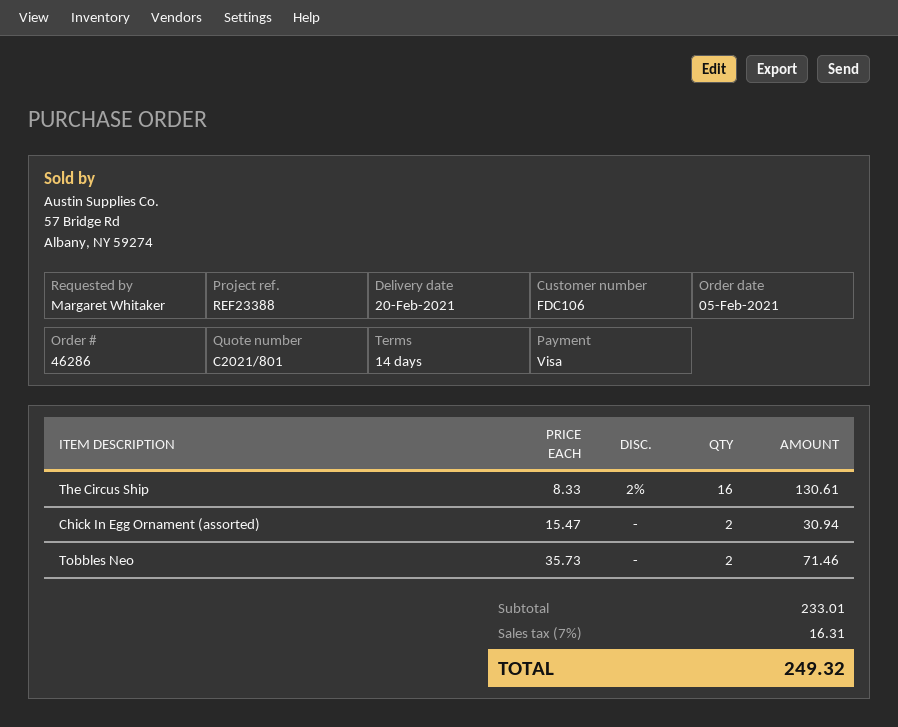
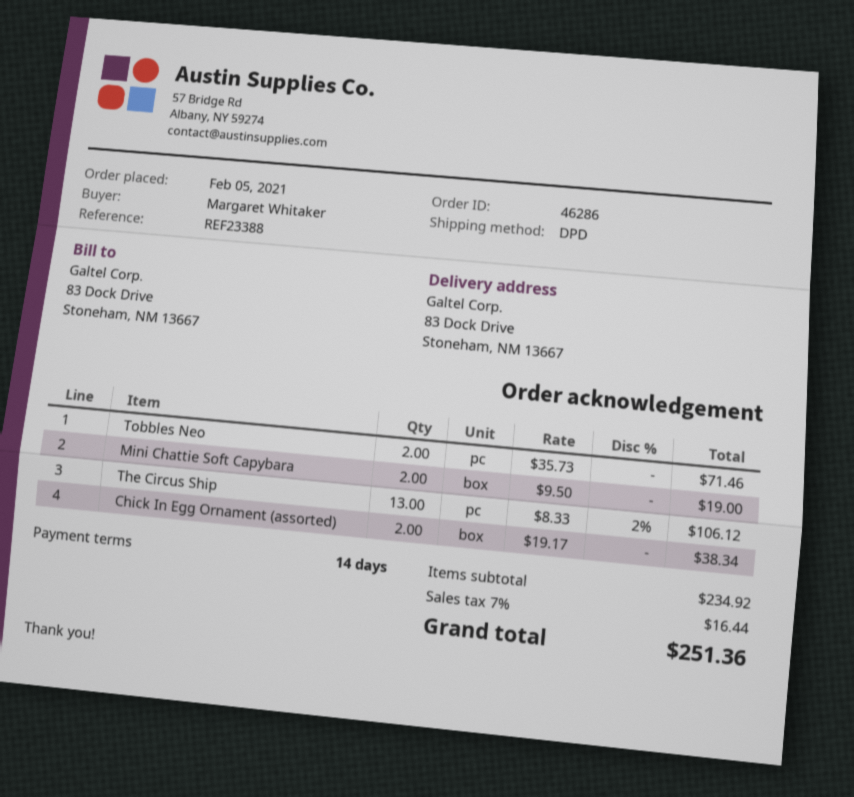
The Circus Ship: 16 x 8.33 - 2% = 130.61 -> 13 x 8.33 - 2% = 106.12
Chick In Egg Ornament (assorted): 2 x 15.47 = 30.94 -> 2 x 19.17 = 38.34
Mini Chattie Soft Capybara: none -> 2 x 9.50 = 19.00
subtotal: 233.01 -> 234.92
tax: 7% = 16.31 -> 7% = 16.44
total: 249.32 -> 251.36

